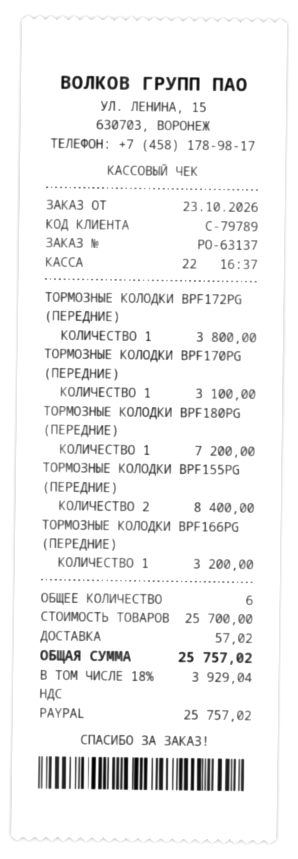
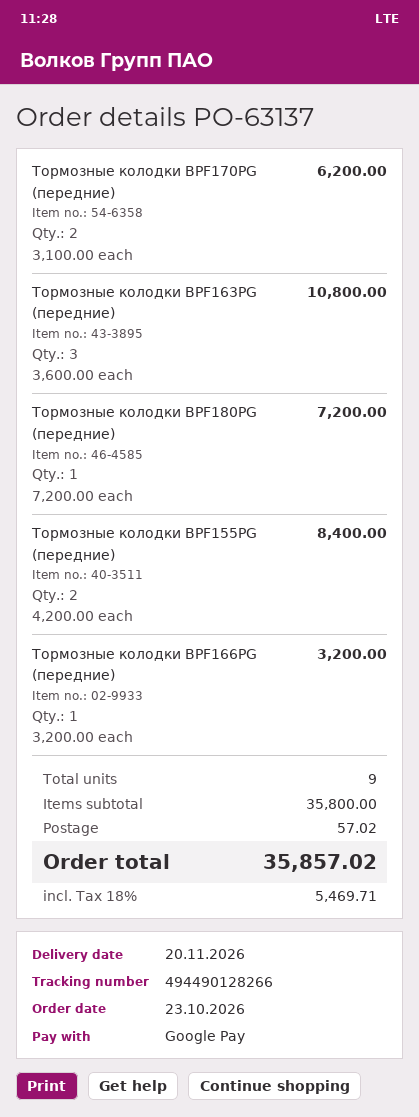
payment method: PayPal -> Google Pay
ТОРМОЗНЫЕ КОЛОДКИ BPF172PG (ПЕРЕДНИЕ): 1 for 3800.00 -> none
ТОРМОЗНЫЕ КОЛОДКИ BPF170PG (ПЕРЕДНИЕ): 1 for 3100.00 -> 2 for 6200.00
Тормозные колодки BPF163PG (передние): none -> 3 for 10800.00
total quantity: 6 -> 9
subtotal: 25700.00 -> 35800.00
tax: 18% = 3929.04 -> 18% = 5469.71
total: 25757.02 -> 35857.02

